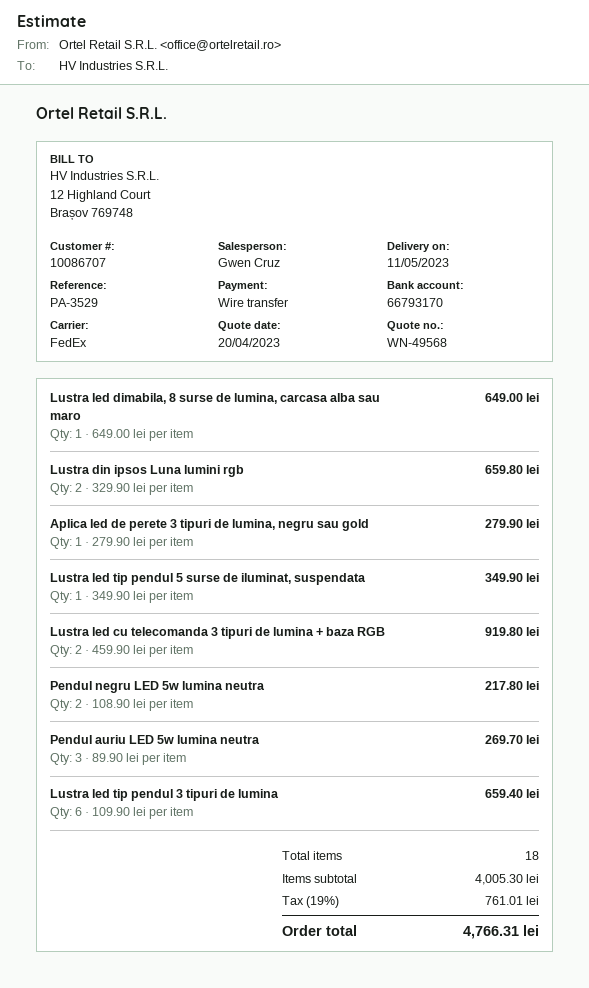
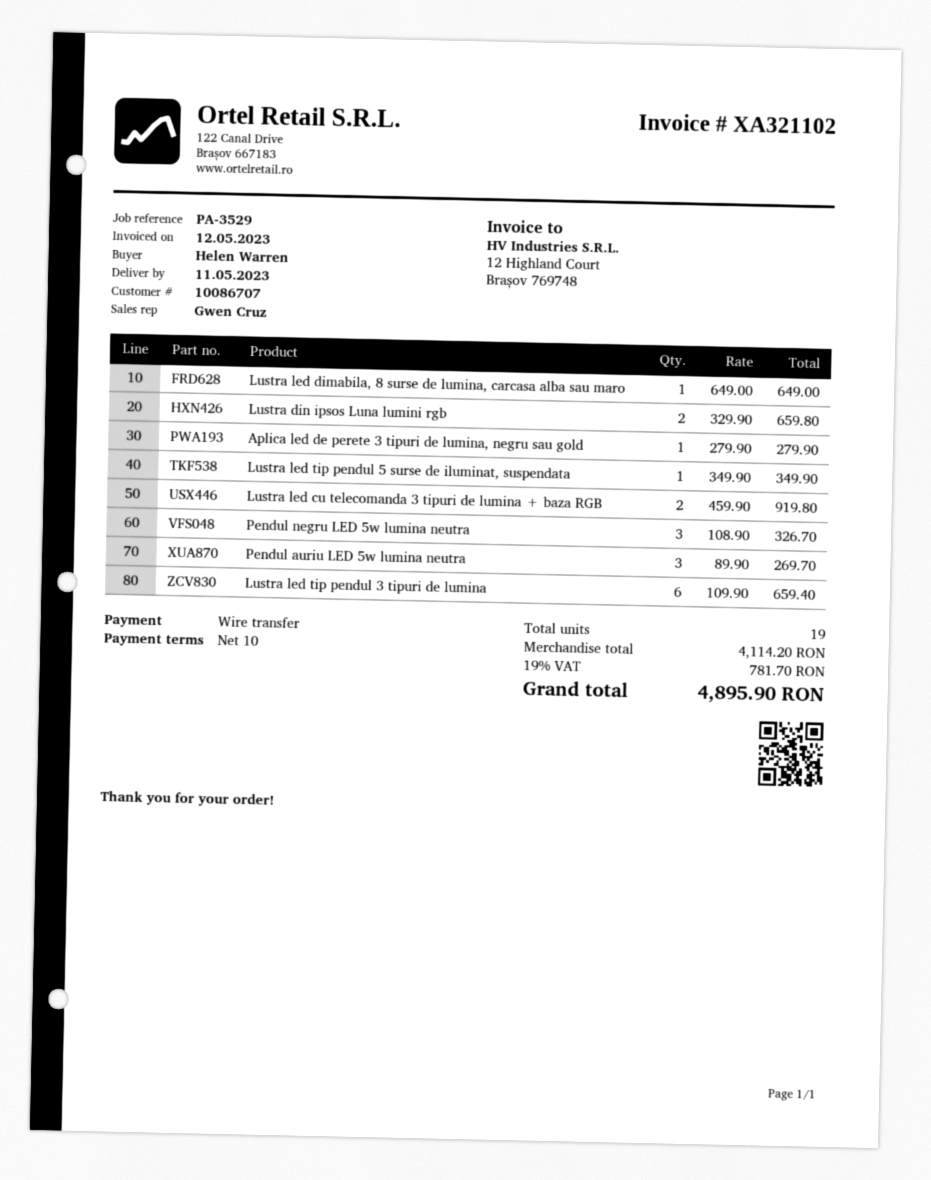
Pendul negru LED 5w lumina neutra: 2 x 108.90 = 217.80 -> 3 x 108.90 = 326.70
total quantity: 18 -> 19
subtotal: 4005.30 -> 4114.20
tax: 19% = 761.01 -> 19% = 781.70
total: 4766.31 -> 4895.90

